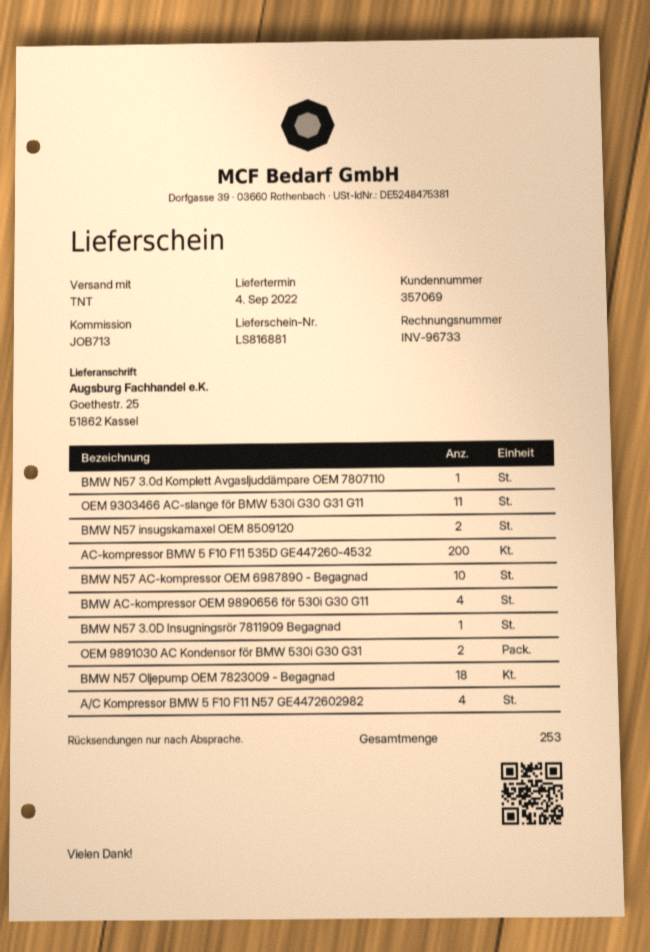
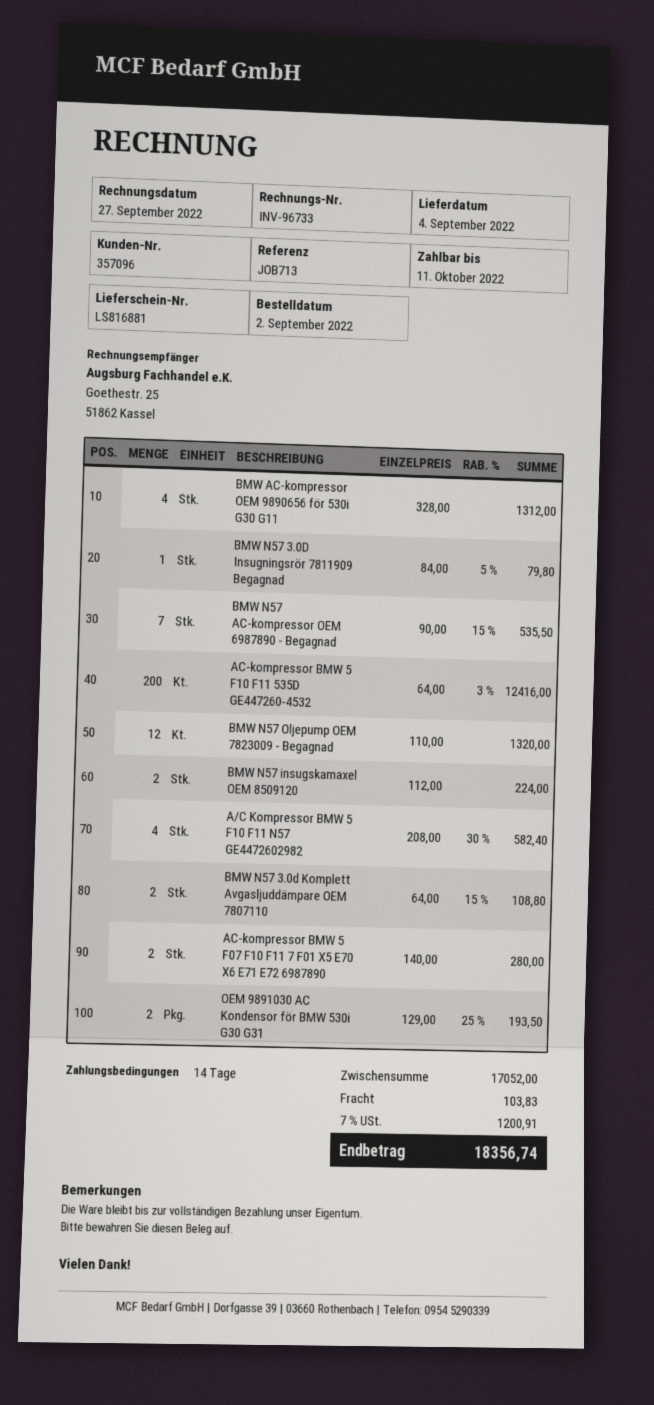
customer number: 357069 -> 357096
BMW N57 3.0d Komplett Avgasljuddämpare OEM 7807110: 1 -> 2
OEM 9303466 AC-slange för BMW 530i G30 G31 G11: 11 -> none
BMW N57 AC-kompressor OEM 6987890 - Begagnad: 10 -> 7
BMW N57 Oljepump OEM 7823009 - Begagnad: 18 -> 12
AC-kompressor BMW 5 F07 F10 F11 7 F01 X5 E70 X6 E71 E72 6987890: none -> 2

